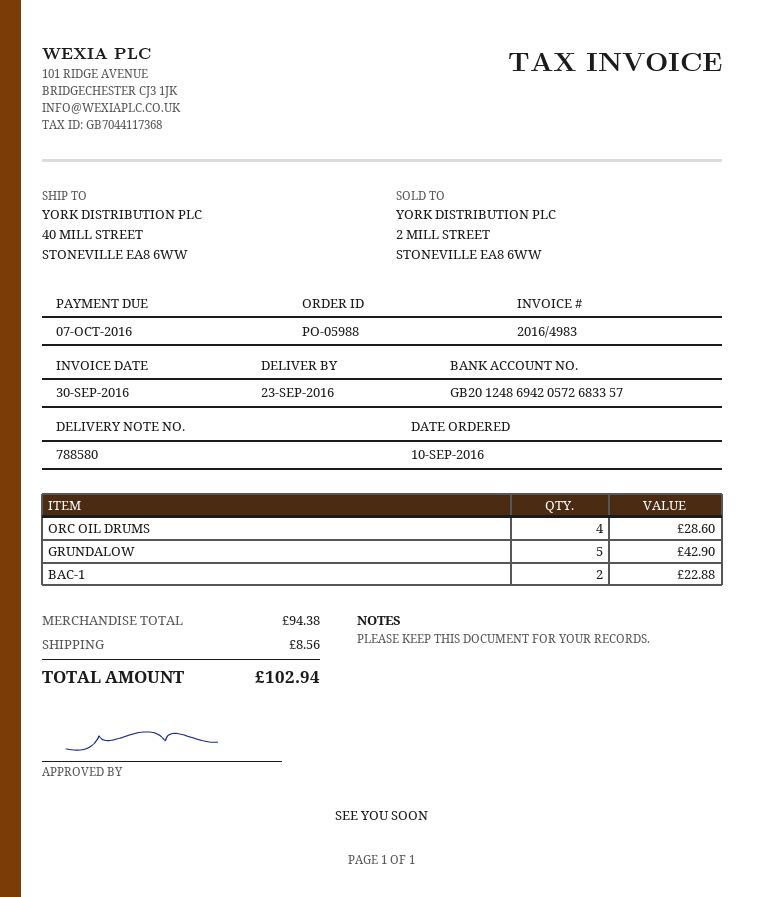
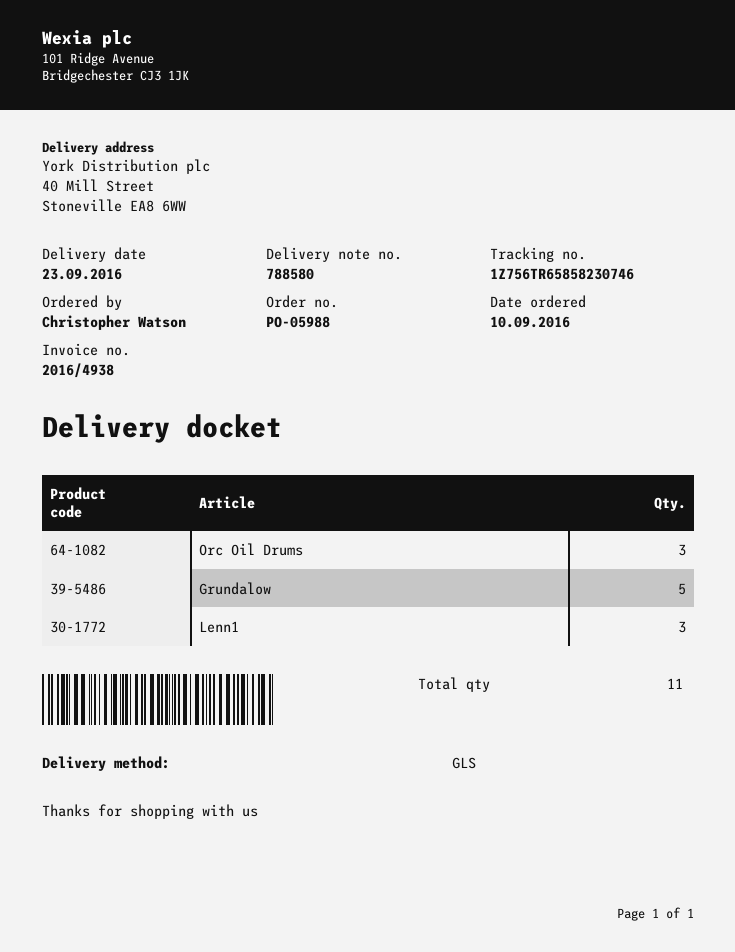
invoice number: 2016/4983 -> 2016/4938
ORC OIL DRUMS: 4 -> 3
BAC-1: 2 -> none
Lenn1: none -> 3

